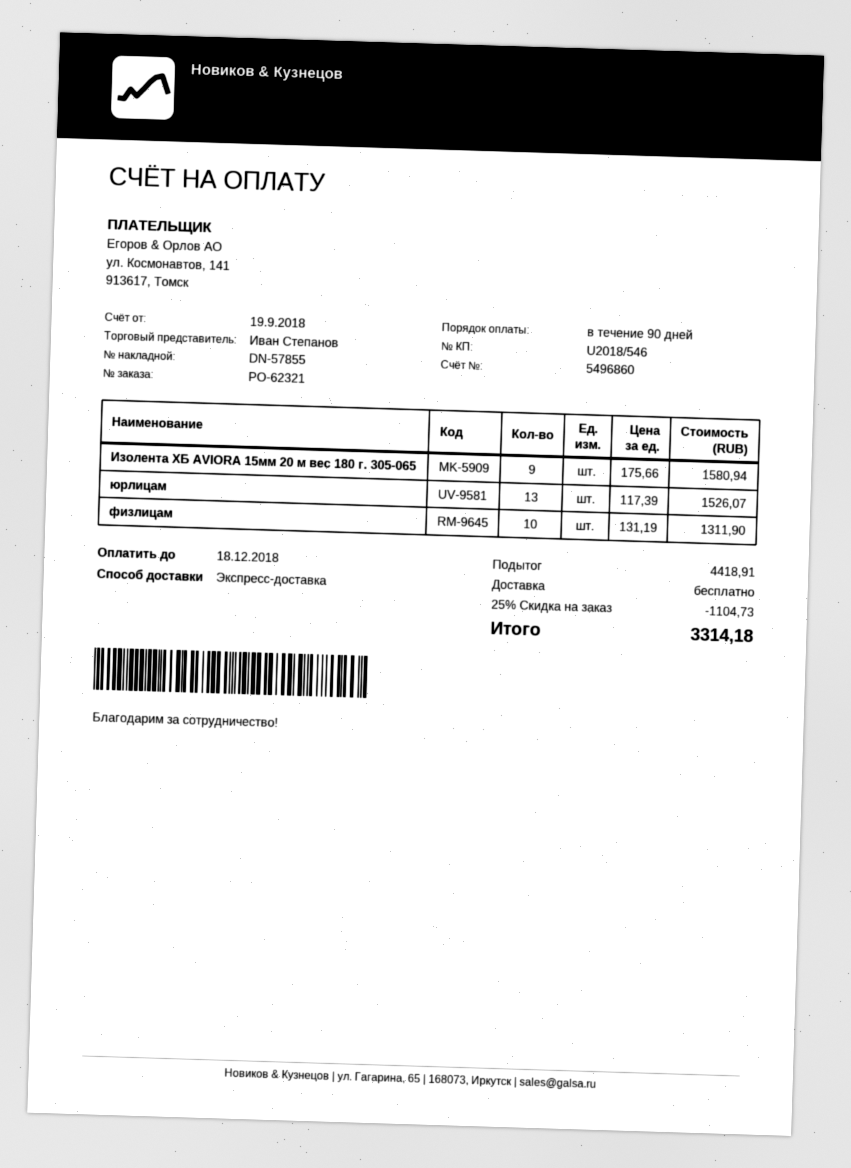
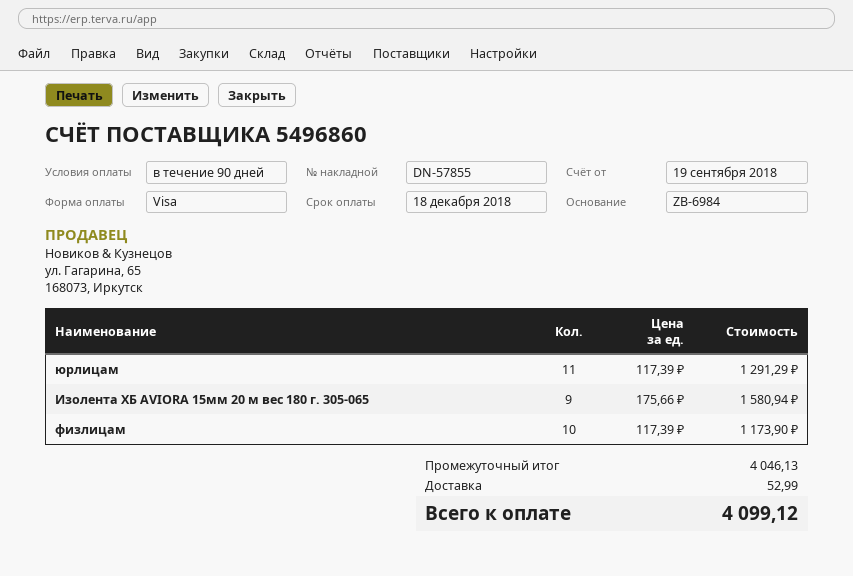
юрлицам: 13 x 117.39 = 1526.07 -> 11 x 117.39 = 1291.29
физлицам: 10 x 131.19 = 1311.90 -> 10 x 117.39 = 1173.90
subtotal: 4418.91 -> 4046.13
discount: 25% = 1104.73 -> none
shipping: 0.00 -> 52.99
total: 3314.18 -> 4099.12

